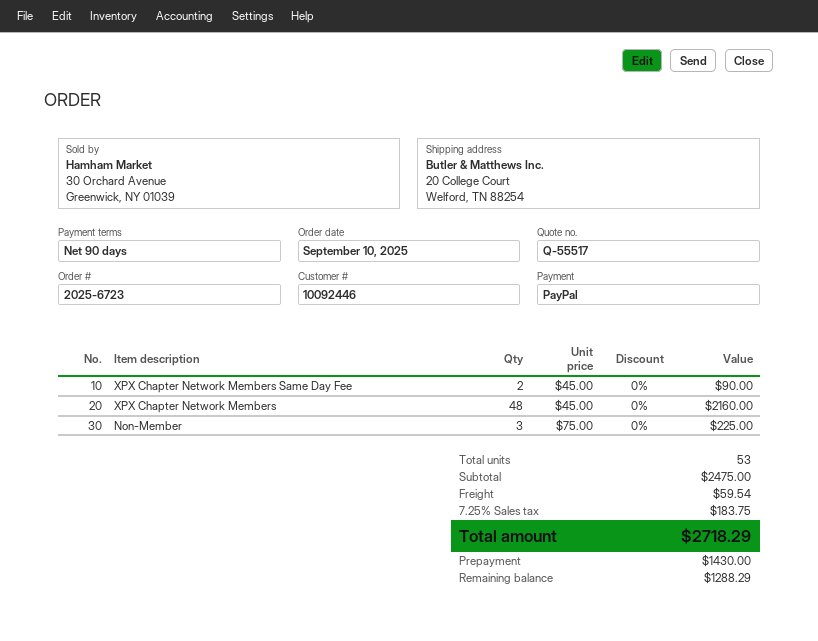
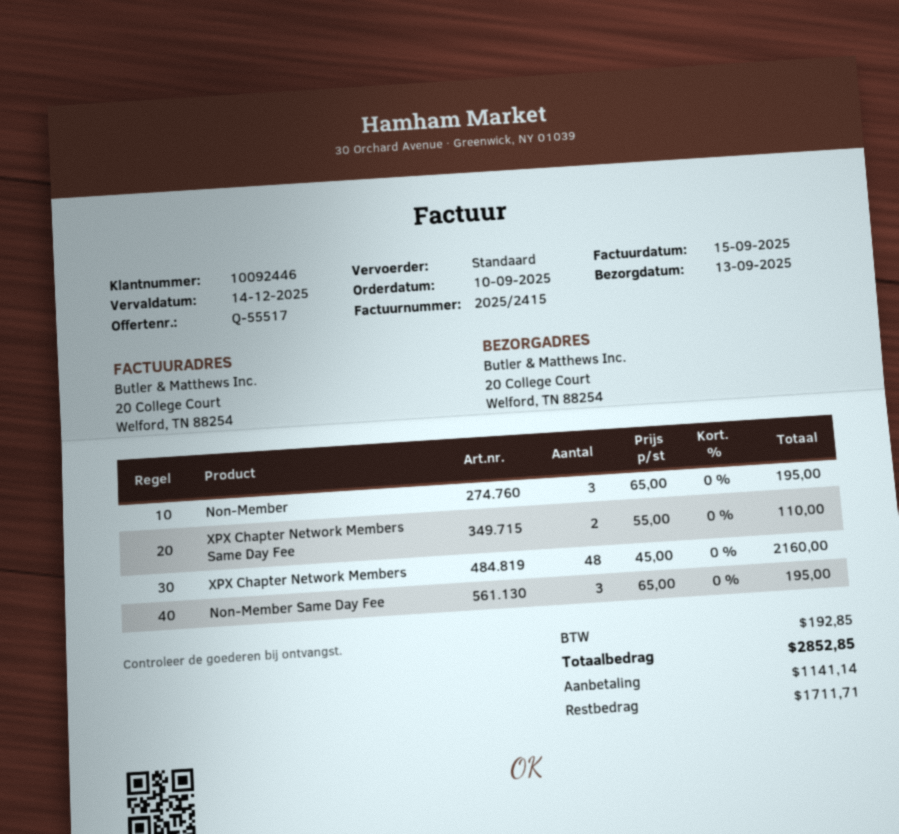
XPX Chapter Network Members Same Day Fee: 2 x 45.00 = 90.00 -> 2 x 55.00 = 110.00
Non-Member: 3 x 75.00 = 225.00 -> 3 x 65.00 = 195.00
Non-Member Same Day Fee: none -> 3 x 65.00 = 195.00
shipping: 59.54 -> none
tax: 183.75 -> 192.85
total: 2718.29 -> 2852.85
deposit: 1430.00 -> 1141.14
balance: 1288.29 -> 1711.71

